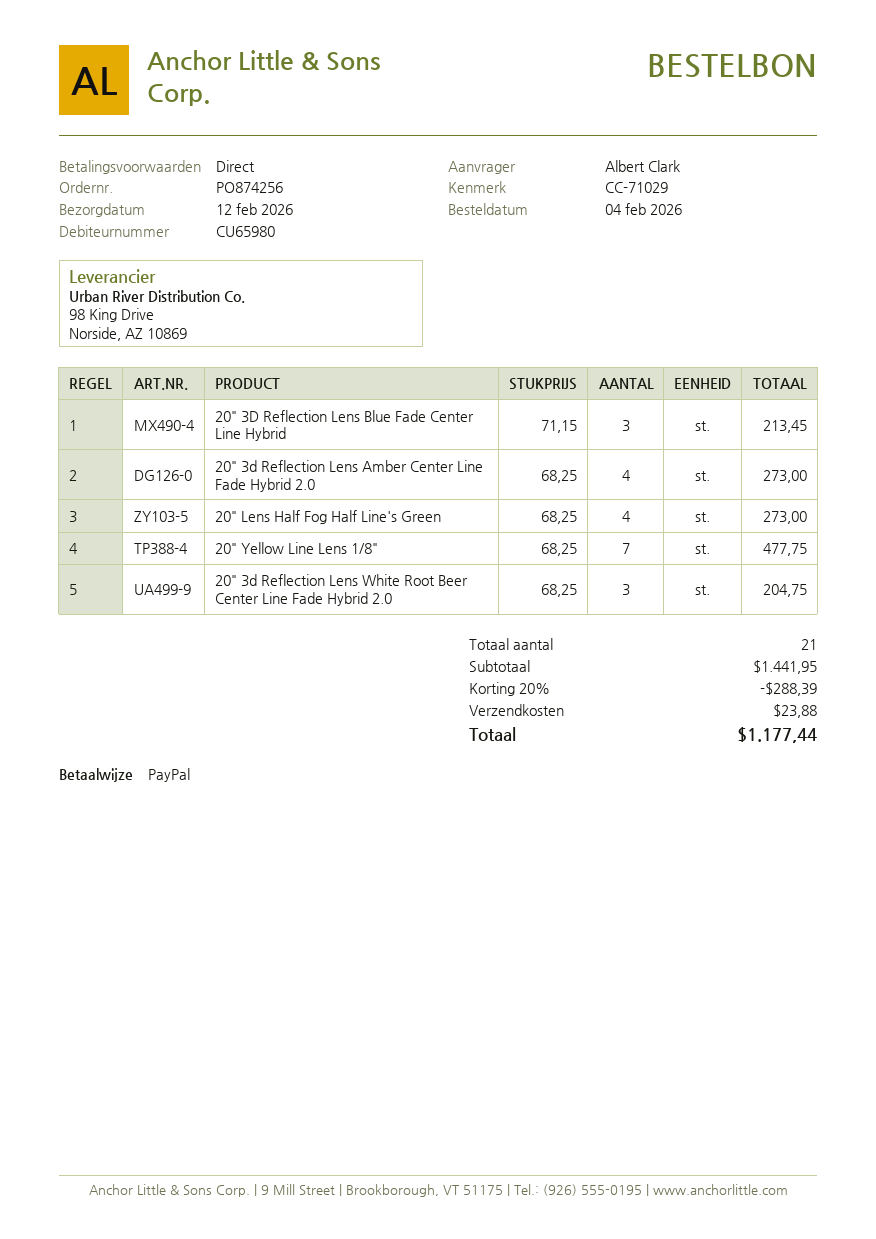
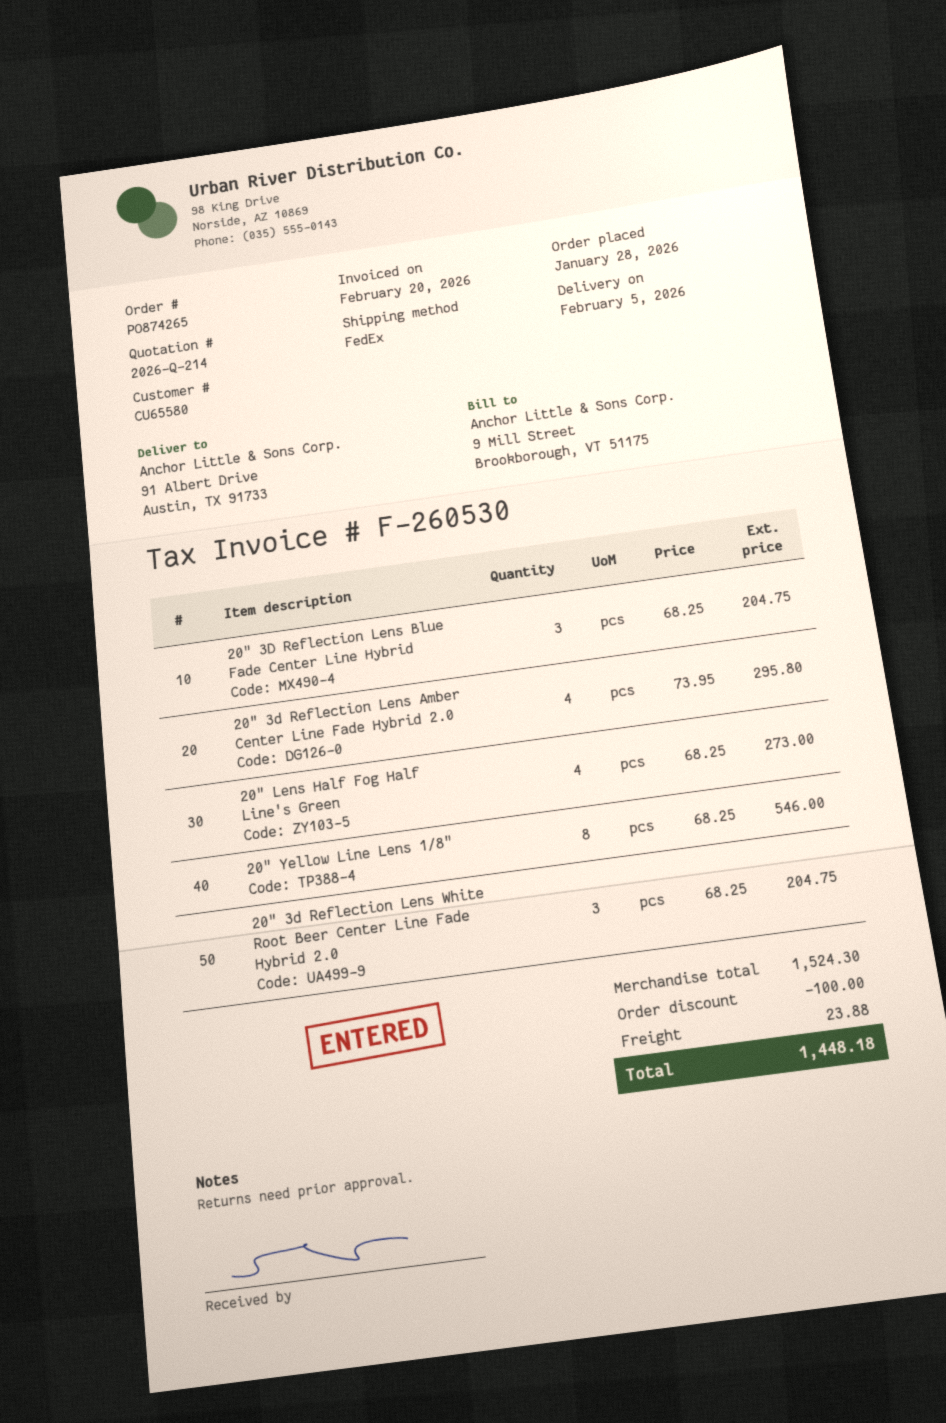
order number: PO874256 -> PO874265
order date: 2026-02-04 -> 2026-01-28
delivery date: 2026-02-12 -> 2026-02-05
customer number: CU65980 -> CU65580
20" 3D Reflection Lens Blue Fade Center Line Hybrid: 3 x 71.15 = 213.45 -> 3 x 68.25 = 204.75
20" 3d Reflection Lens Amber Center Line Fade Hybrid 2.0: 4 x 68.25 = 273.00 -> 4 x 73.95 = 295.80
20" Yellow Line Lens 1/8": 7 x 68.25 = 477.75 -> 8 x 68.25 = 546.00
subtotal: 1441.95 -> 1524.30
discount: 288.39 -> 100.00
total: 1177.44 -> 1448.18

